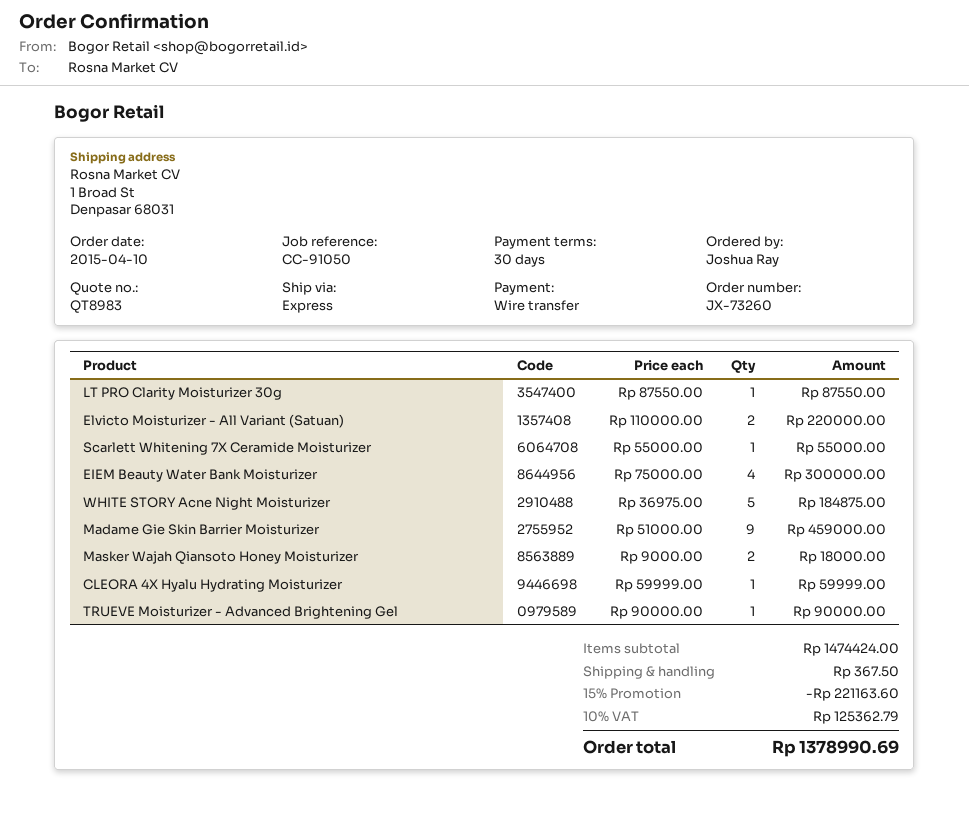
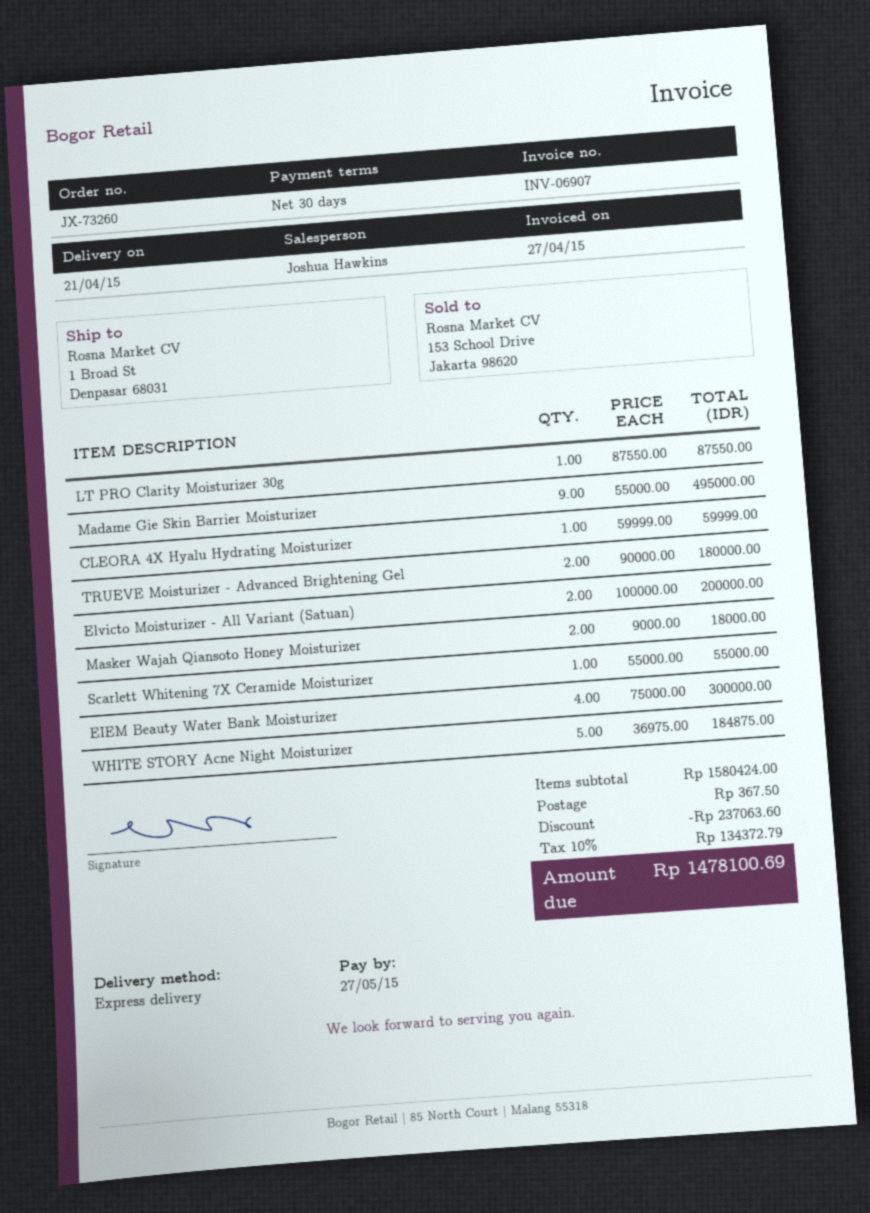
Elvicto Moisturizer - All Variant (Satuan): 2 x 110000.00 = 220000.00 -> 2 x 100000.00 = 200000.00
Madame Gie Skin Barrier Moisturizer: 9 x 51000.00 = 459000.00 -> 9 x 55000.00 = 495000.00
TRUEVE Moisturizer - Advanced Brightening Gel: 1 x 90000.00 = 90000.00 -> 2 x 90000.00 = 180000.00
subtotal: 1474424.00 -> 1580424.00
discount: 221163.60 -> 237063.60
tax: 10% = 125362.79 -> 10% = 134372.79
total: 1378990.69 -> 1478100.69

